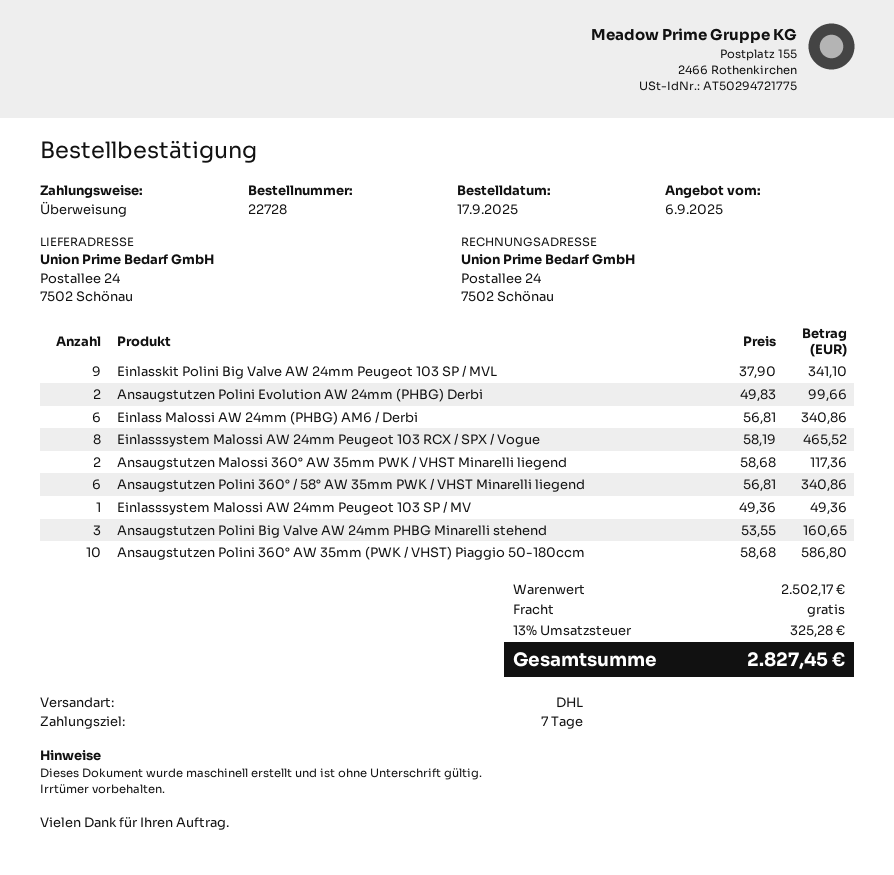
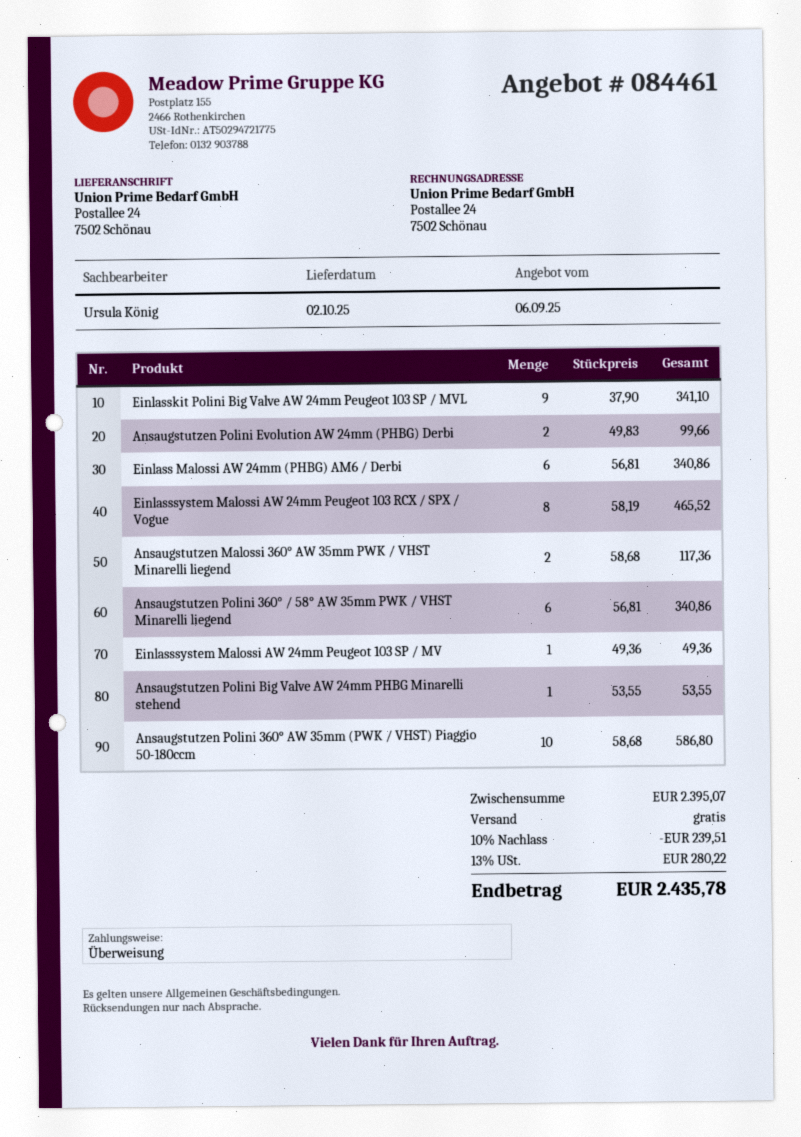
Ansaugstutzen Polini Big Valve AW 24mm PHBG Minarelli stehend: 3 x 53.55 = 160.65 -> 1 x 53.55 = 53.55
subtotal: 2502.17 -> 2395.07
discount: none -> 10% = 239.51
tax: 13% = 325.28 -> 13% = 280.22
total: 2827.45 -> 2435.78

